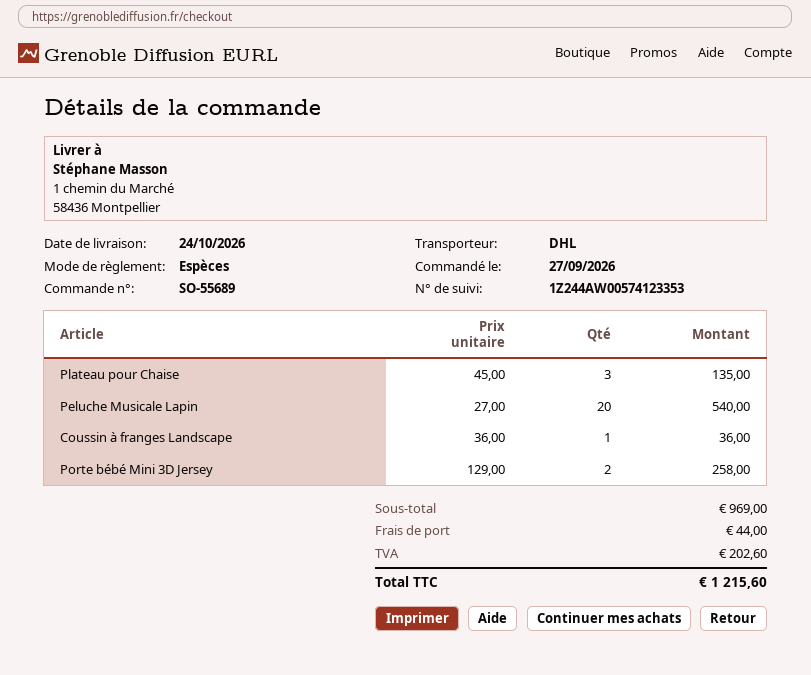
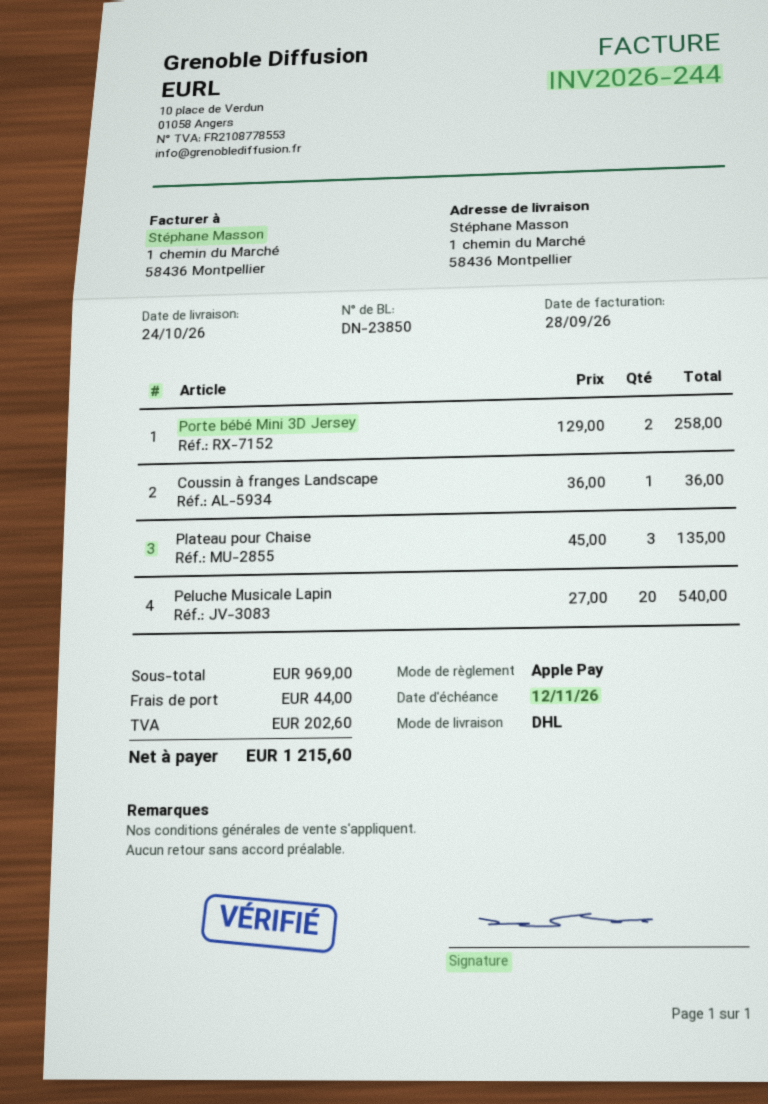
payment method: cash -> Apple Pay

